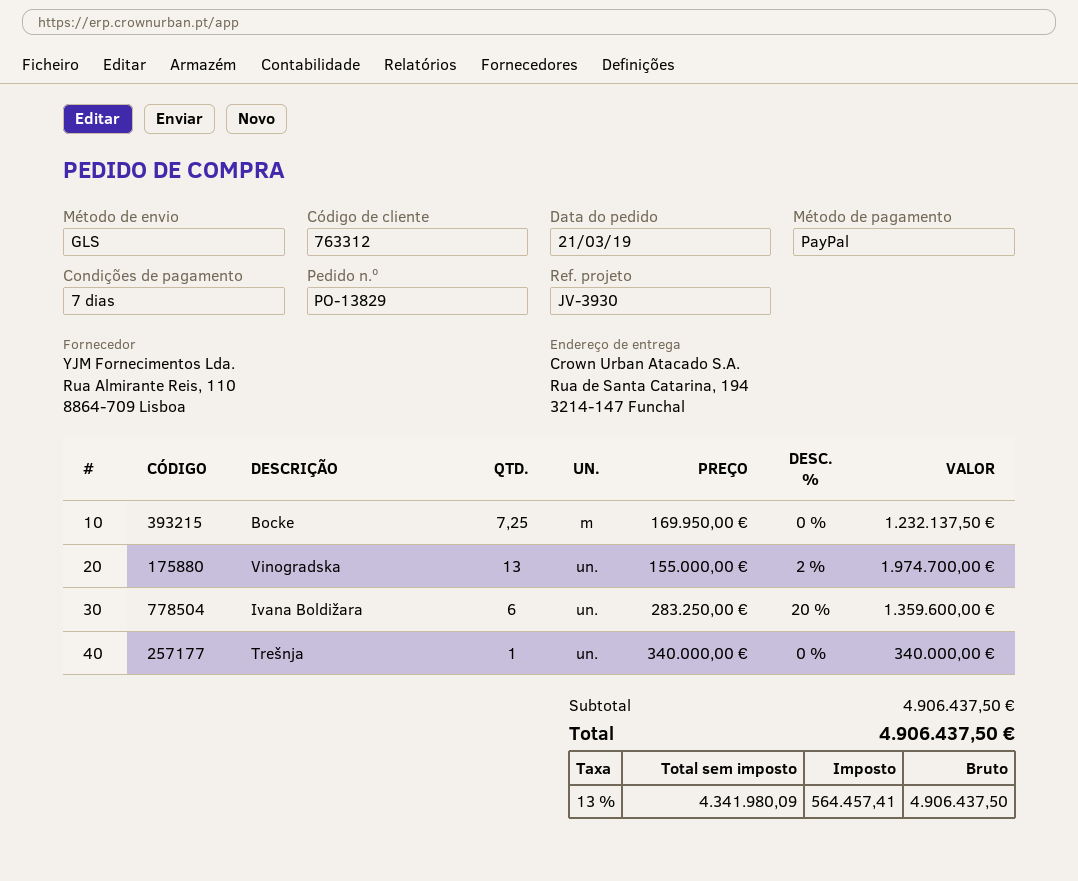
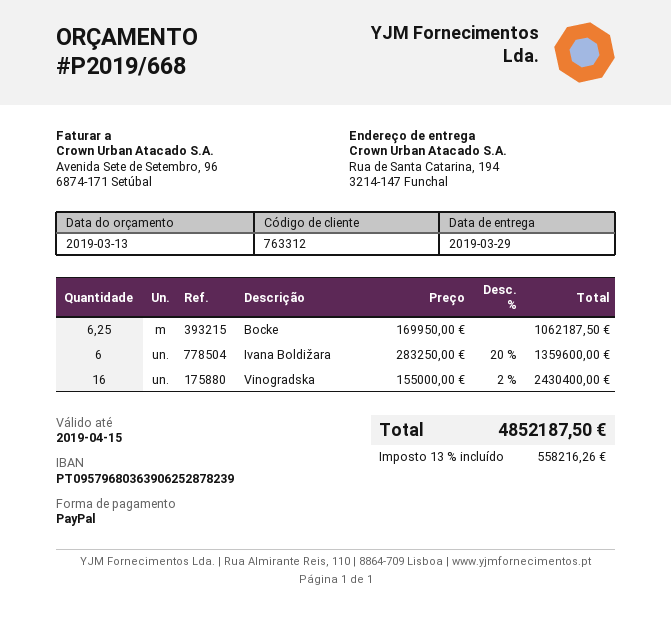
Bocke: 7.25 x 169950.00 = 1232137.50 -> 6.25 x 169950.00 = 1062187.50
Vinogradska: 13 x 155000.00 - 2% = 1974700.00 -> 16 x 155000.00 - 2% = 2430400.00
Trešnja: 1 x 340000.00 = 340000.00 -> none
tax: 13% = 564457.41 -> 13% = 558216.26
total: 4906437.50 -> 4852187.50

